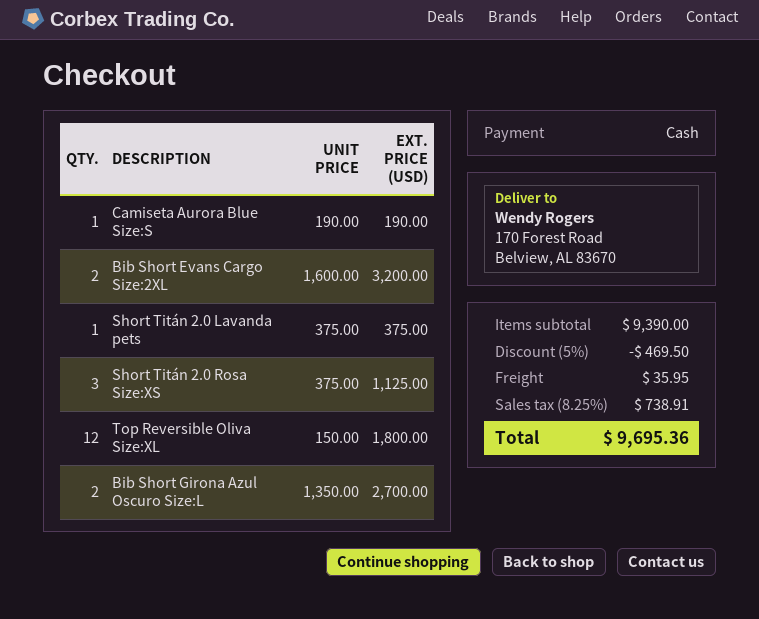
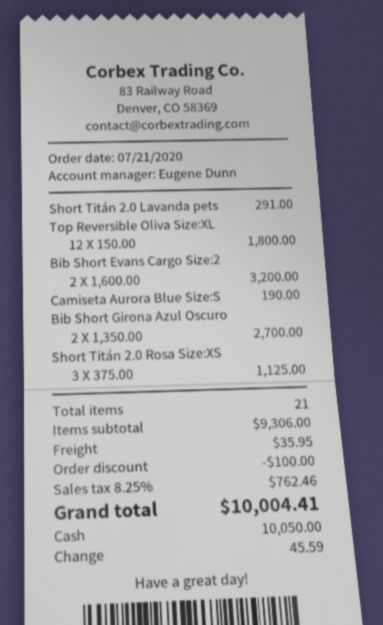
Short Titán 2.0 Lavanda pets: 1 x 375.00 = 375.00 -> 1 x 291.00 = 291.00
subtotal: 9390.00 -> 9306.00
discount: 469.50 -> 100.00
tax: 8.25% = 738.91 -> 8.25% = 762.46
total: 9695.36 -> 10004.41

